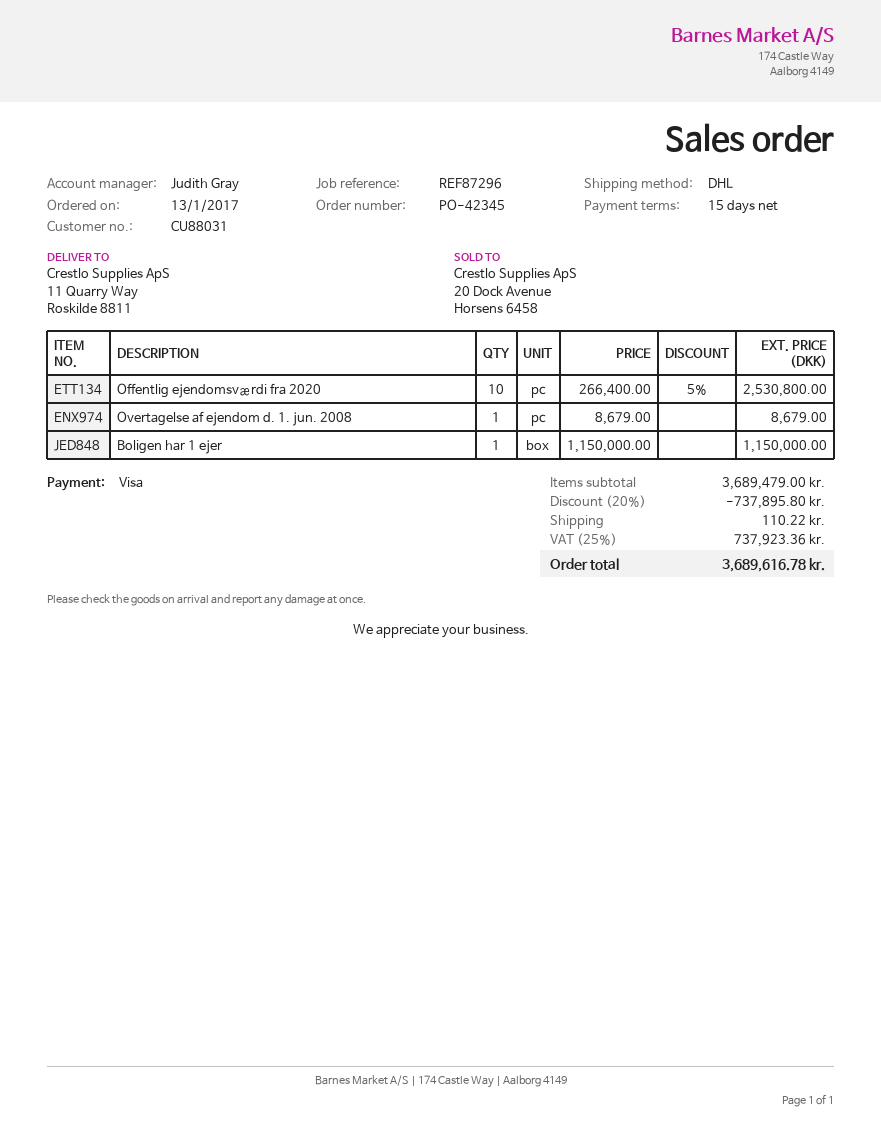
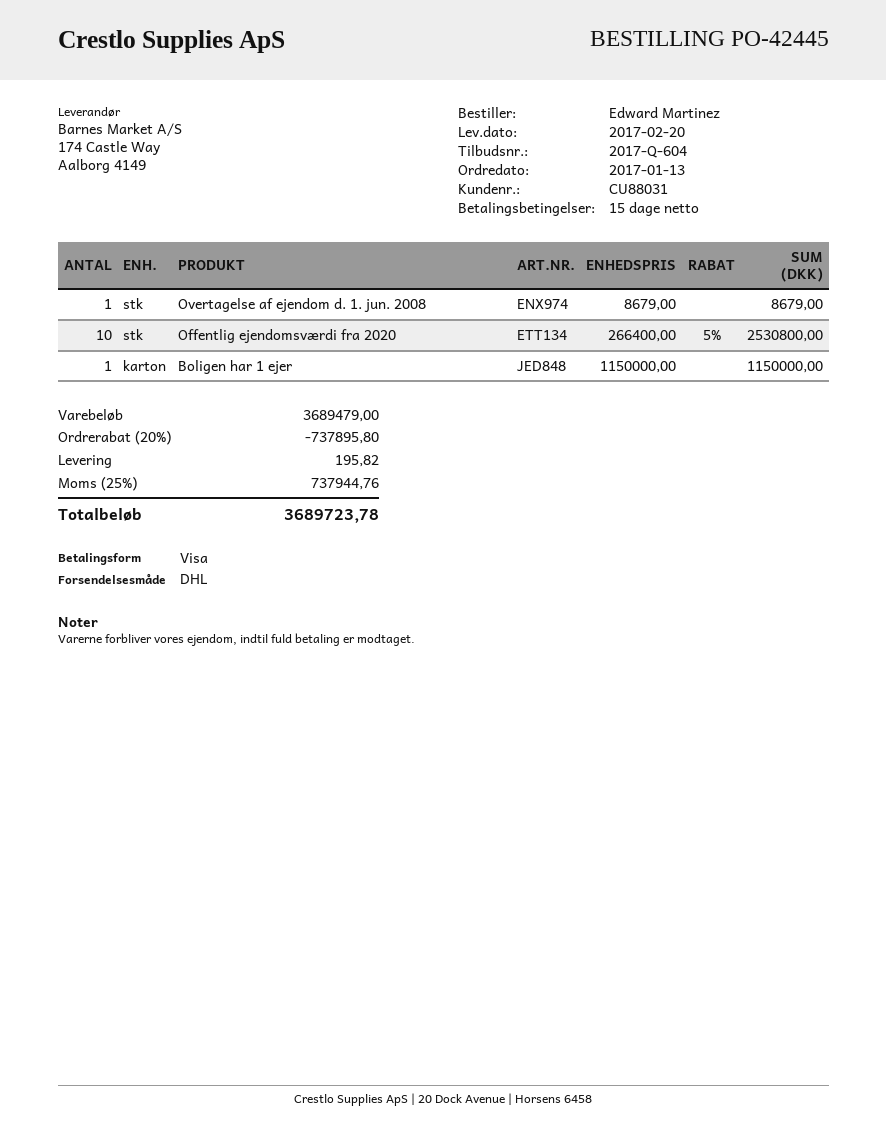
order number: PO-42345 -> PO-42445
shipping: 110.22 -> 195.82
tax: 25% = 737923.36 -> 25% = 737944.76
total: 3689616.78 -> 3689723.78

